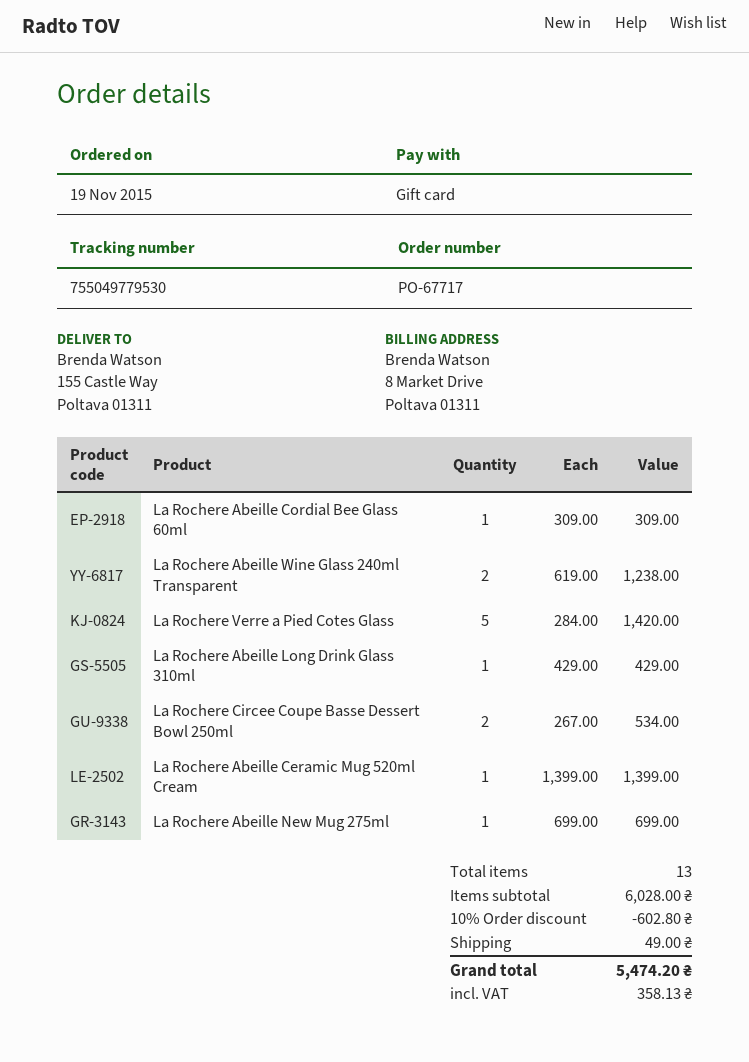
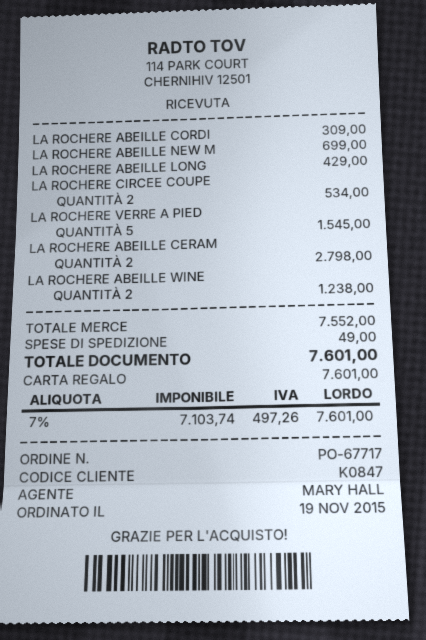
La Rochere Verre a Pied Cotes Glass: 5 for 1420.00 -> 5 for 1545.00
La Rochere Abeille Ceramic Mug 520ml Cream: 1 for 1399.00 -> 2 for 2798.00
subtotal: 6028.00 -> 7552.00
discount: 10% = 602.80 -> none
tax: 358.13 -> 497.26
total: 5474.20 -> 7601.00

